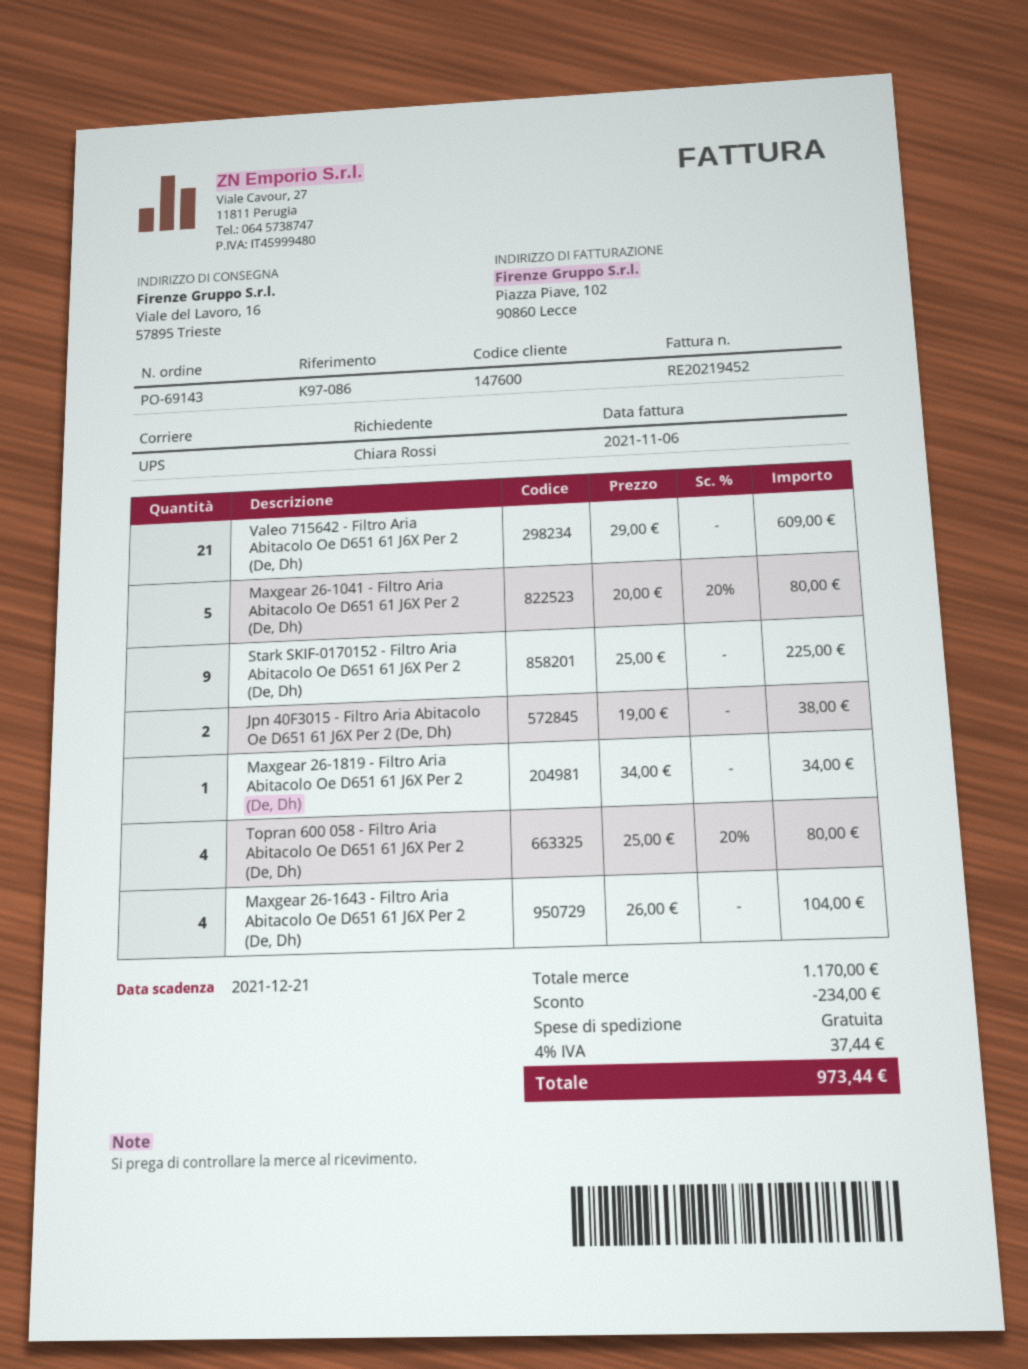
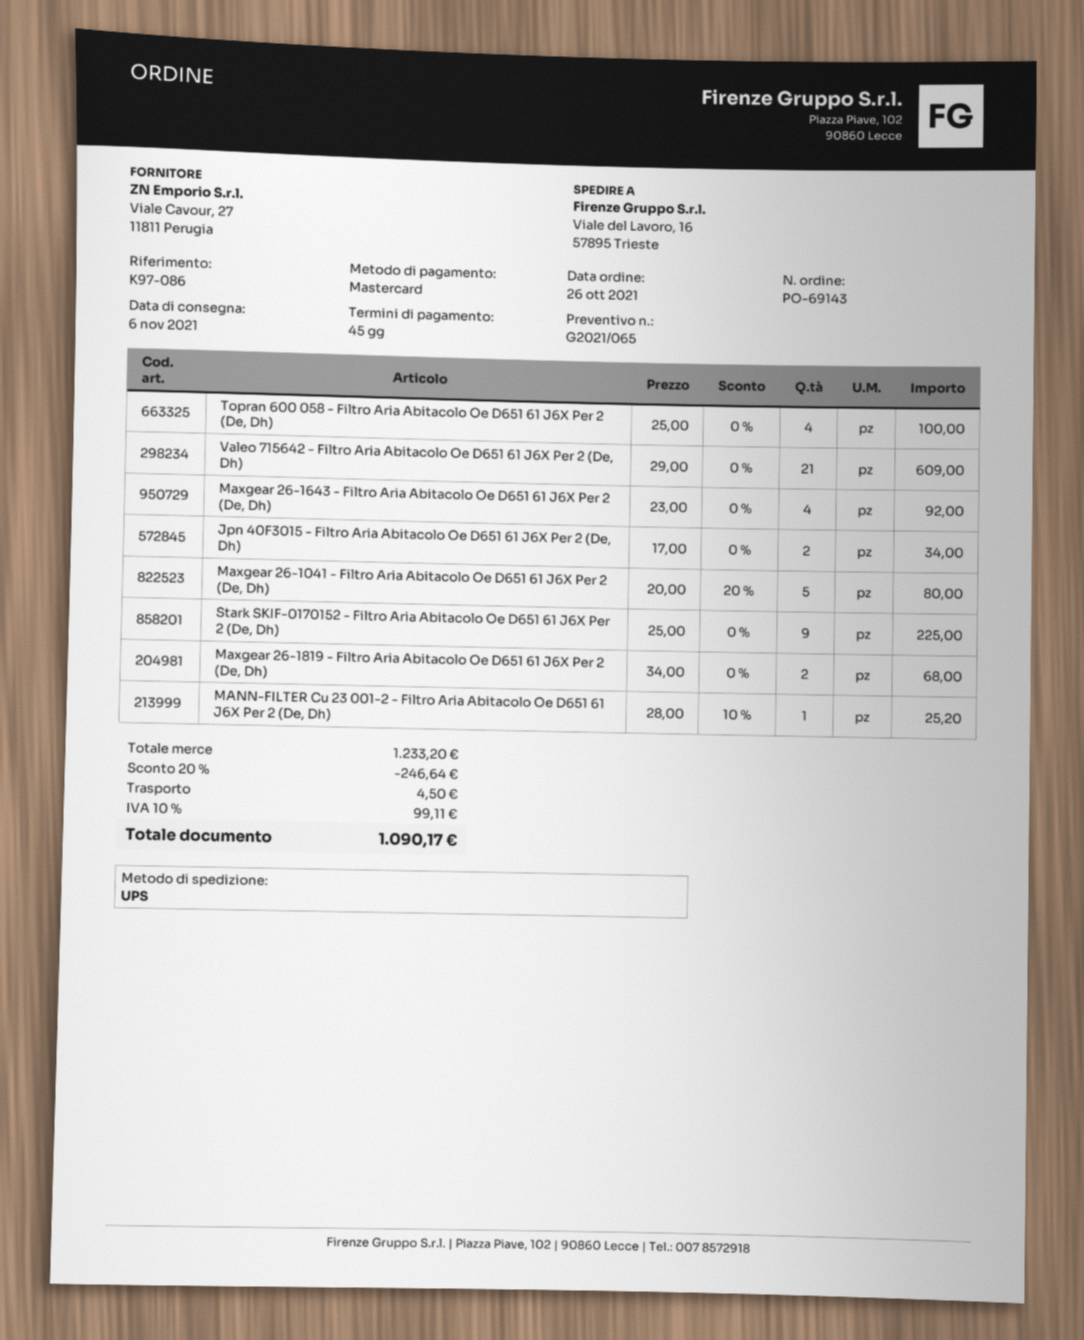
Jpn 40F3015 - Filtro Aria Abitacolo Oe D651 61 J6X Per 2 (De, Dh): 2 x 19.00 = 38.00 -> 2 x 17.00 = 34.00
Maxgear 26-1819 - Filtro Aria Abitacolo Oe D651 61 J6X Per 2 (De, Dh): 1 x 34.00 = 34.00 -> 2 x 34.00 = 68.00
Topran 600 058 - Filtro Aria Abitacolo Oe D651 61 J6X Per 2 (De, Dh): 4 x 25.00 - 20% = 80.00 -> 4 x 25.00 = 100.00
Maxgear 26-1643 - Filtro Aria Abitacolo Oe D651 61 J6X Per 2 (De, Dh): 4 x 26.00 = 104.00 -> 4 x 23.00 = 92.00
MANN-FILTER Cu 23 001-2 - Filtro Aria Abitacolo Oe D651 61 J6X Per 2 (De, Dh): none -> 1 x 28.00 - 10% = 25.20
subtotal: 1170.00 -> 1233.20
discount: 234.00 -> 246.64
shipping: 0.00 -> 4.50
tax: 4% = 37.44 -> 10% = 99.11
total: 973.44 -> 1090.17

